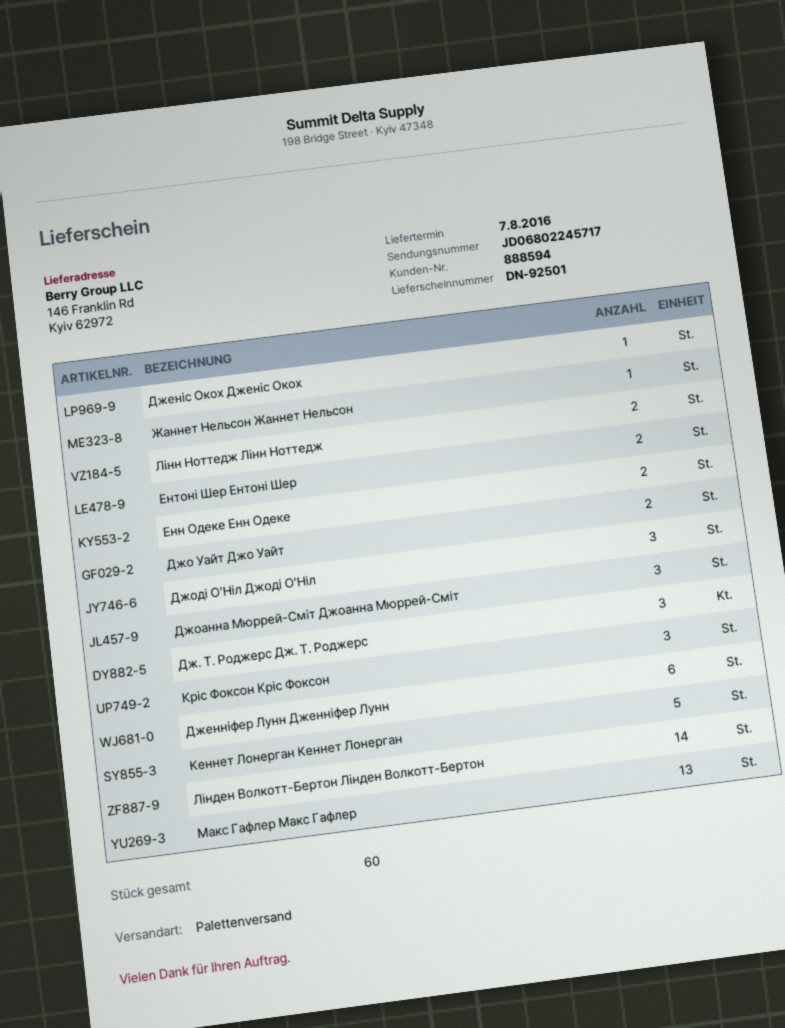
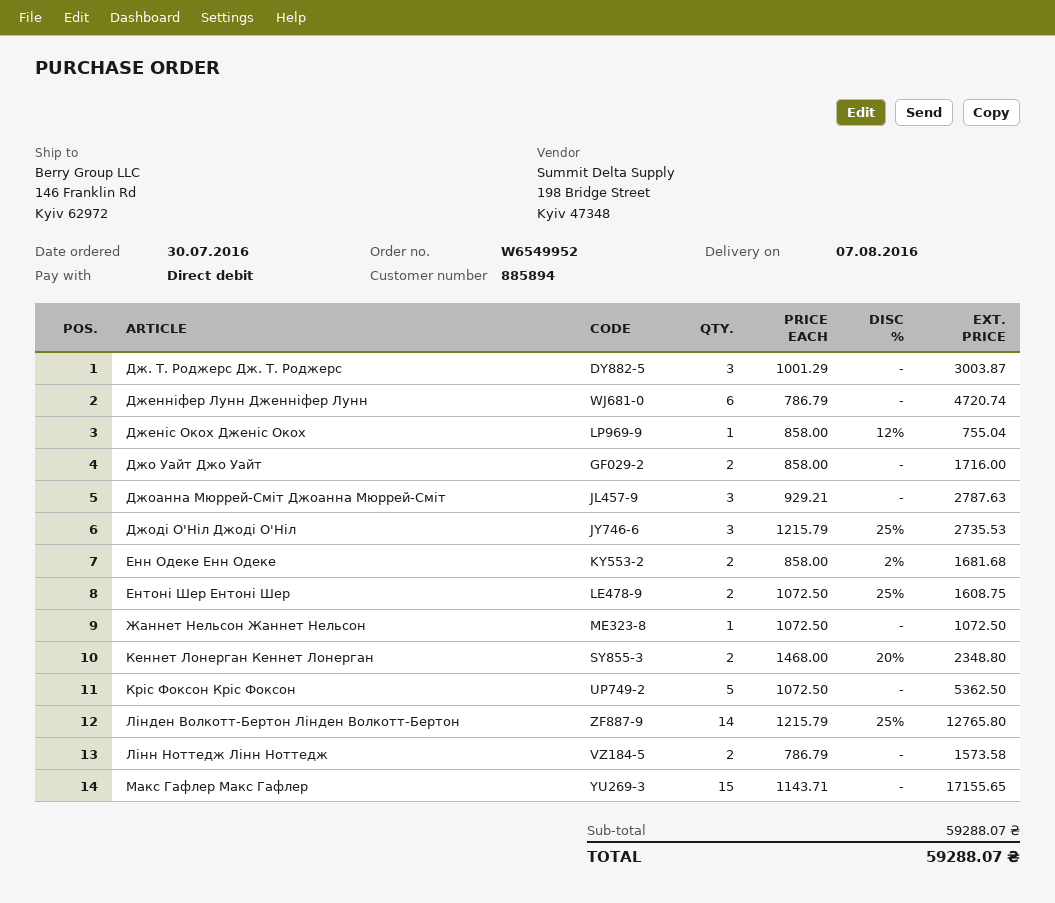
customer number: 888594 -> 885894
Кріс Фоксон Кріс Фоксон: 3 -> 5
Кеннет Лонерган Кеннет Лонерган: 5 -> 2
Макс Гафлер Макс Гафлер: 13 -> 15

